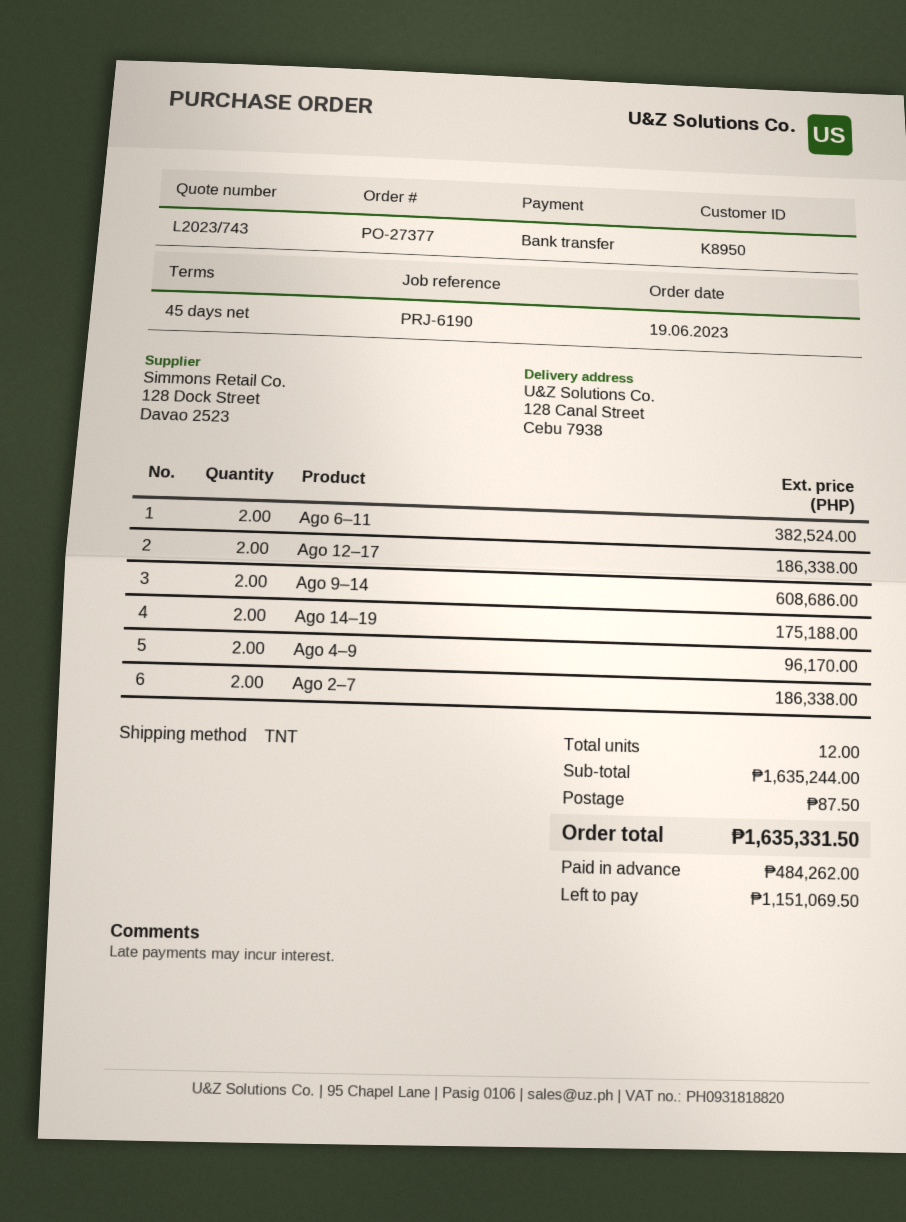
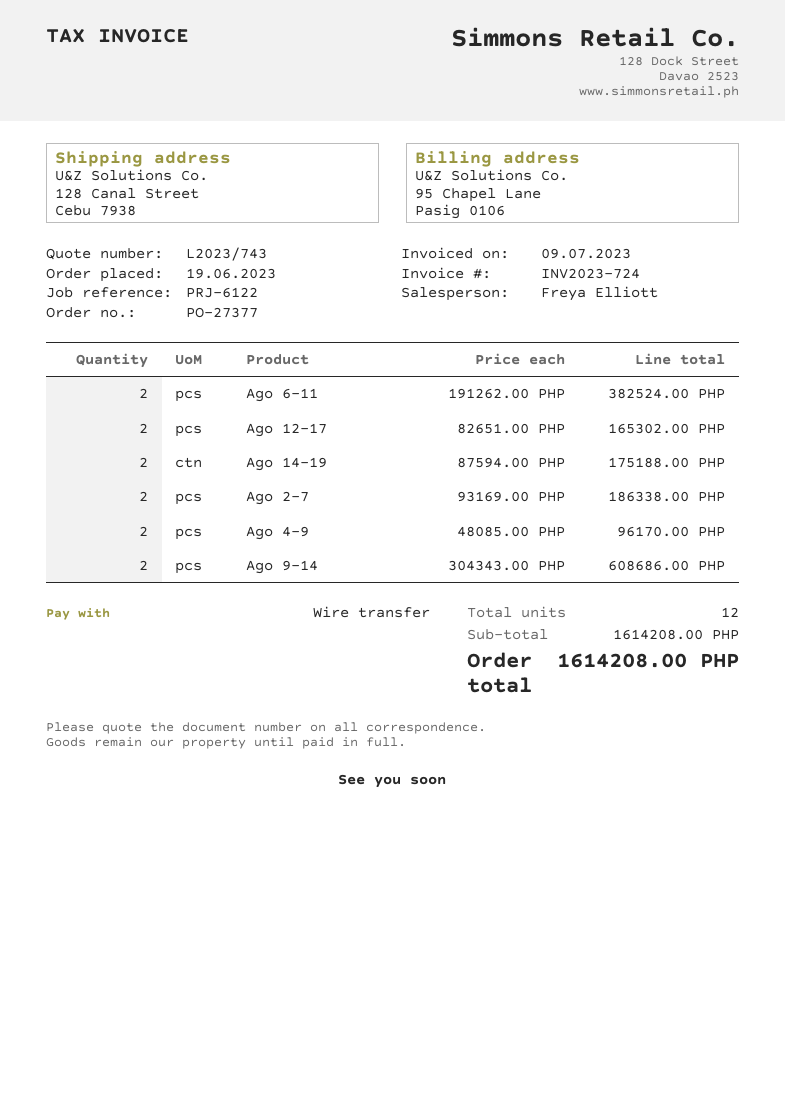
reference: PRJ-6190 -> PRJ-6122
Ago 12–17: 2 for 186338.00 -> 2 for 165302.00
subtotal: 1635244.00 -> 1614208.00
shipping: 87.50 -> none
total: 1635331.50 -> 1614208.00

